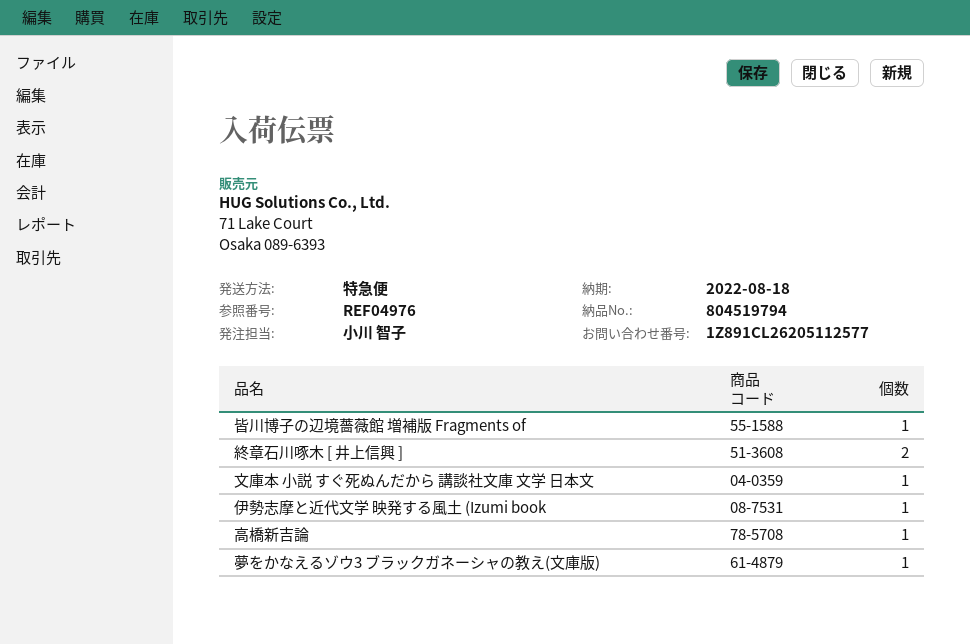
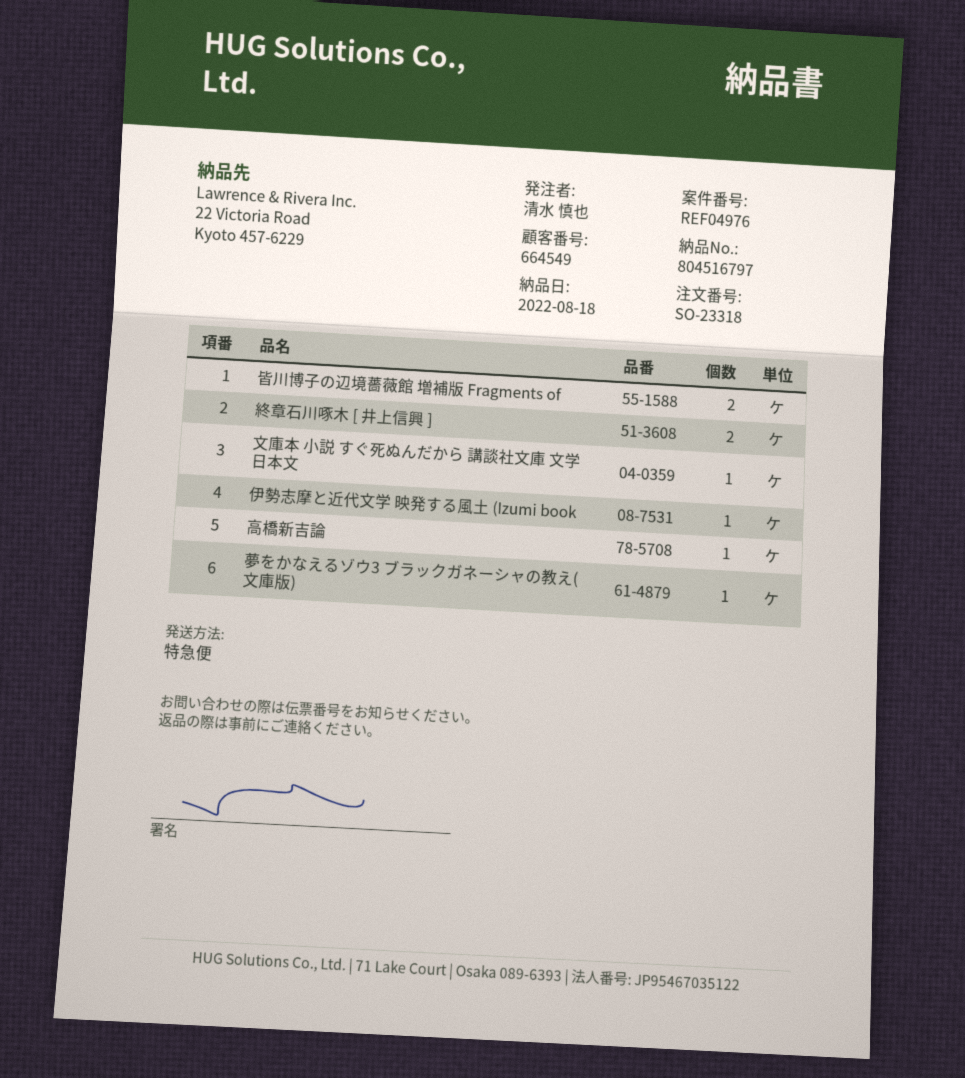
delivery note number: 804519794 -> 804516797
ordered by: 小川 智子 -> 清水 慎也
皆川博子の辺境薔薇館 増補版 Fragments of: 1 -> 2

